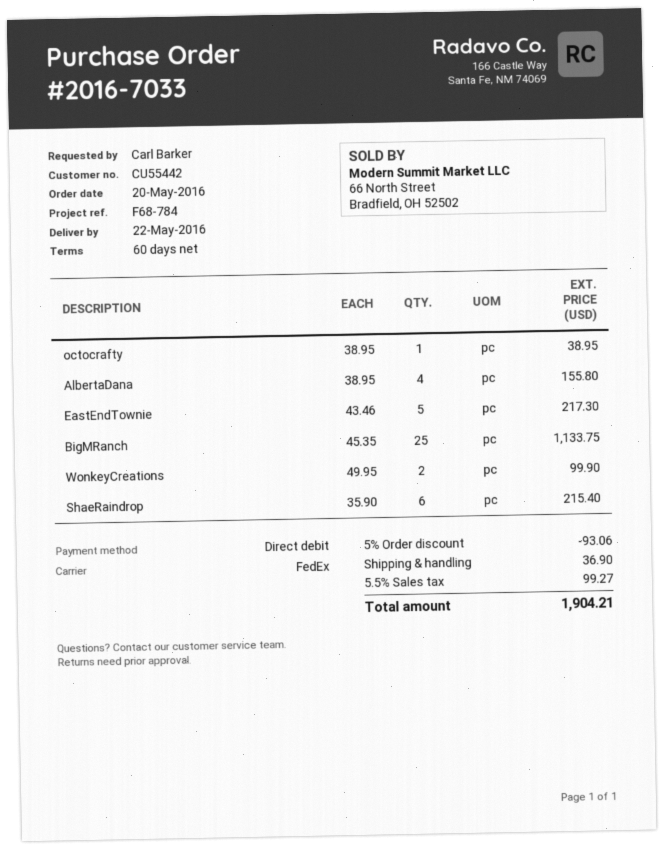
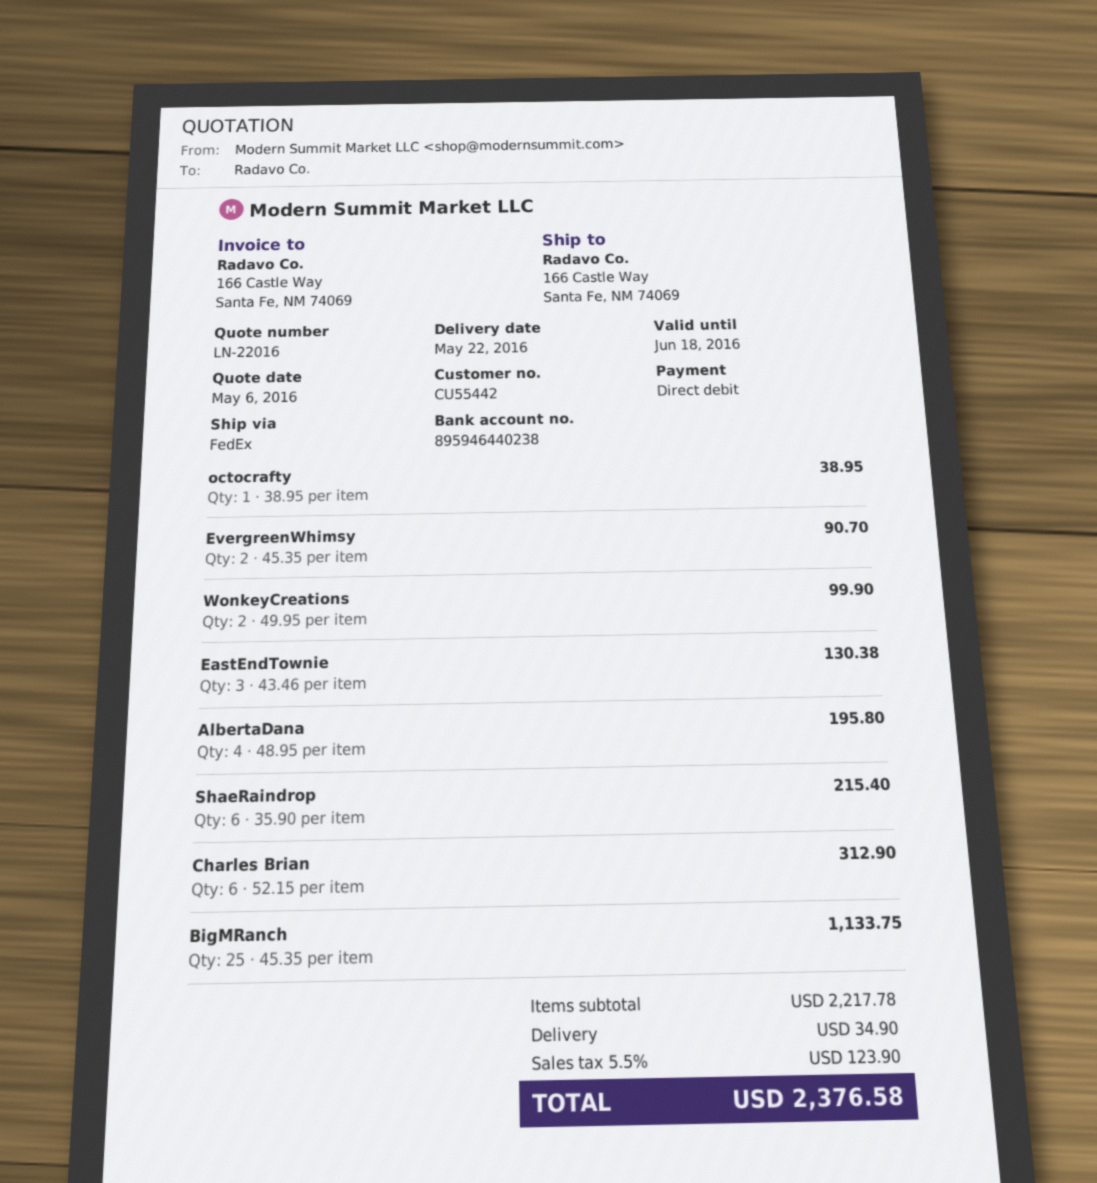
AlbertaDana: 4 x 38.95 = 155.80 -> 4 x 48.95 = 195.80
EastEndTownie: 5 x 43.46 = 217.30 -> 3 x 43.46 = 130.38
EvergreenWhimsy: none -> 2 x 45.35 = 90.70
Charles Brian: none -> 6 x 52.15 = 312.90
discount: 5% = 93.06 -> none
shipping: 36.90 -> 34.90
tax: 5.5% = 99.27 -> 5.5% = 123.90
total: 1904.21 -> 2376.58

